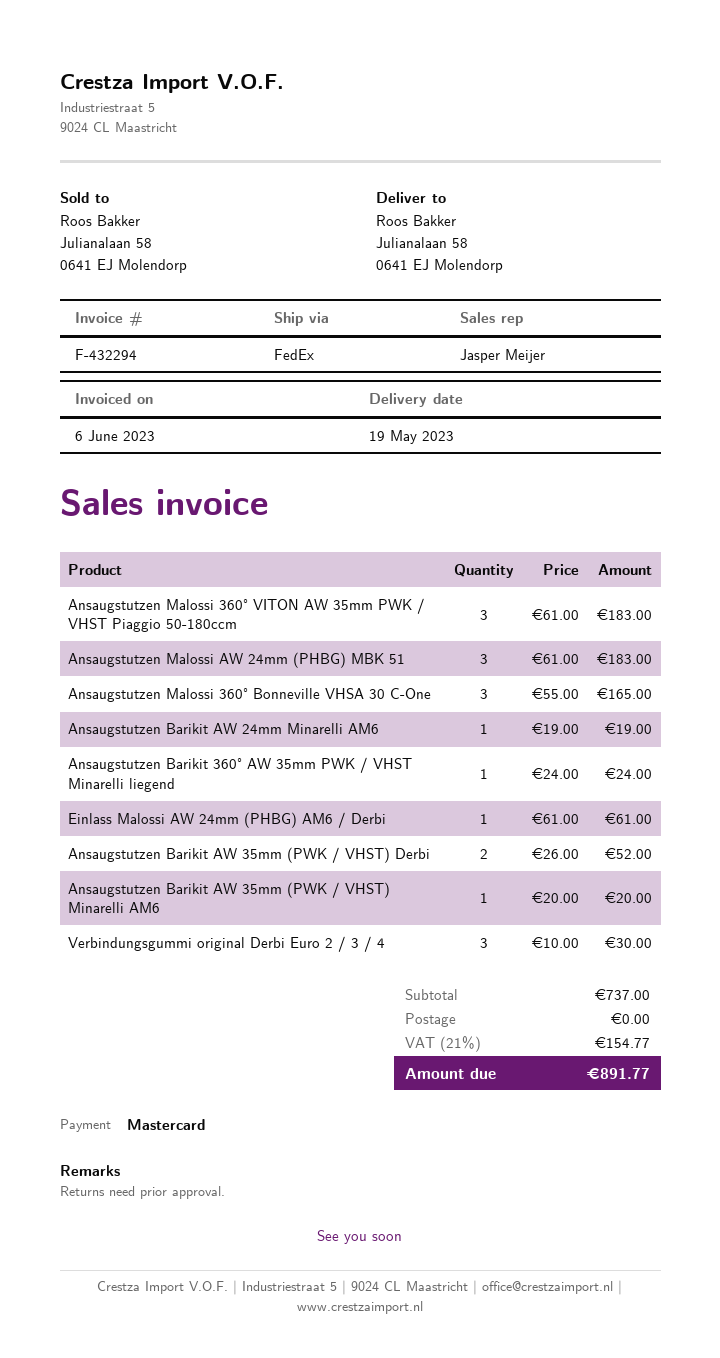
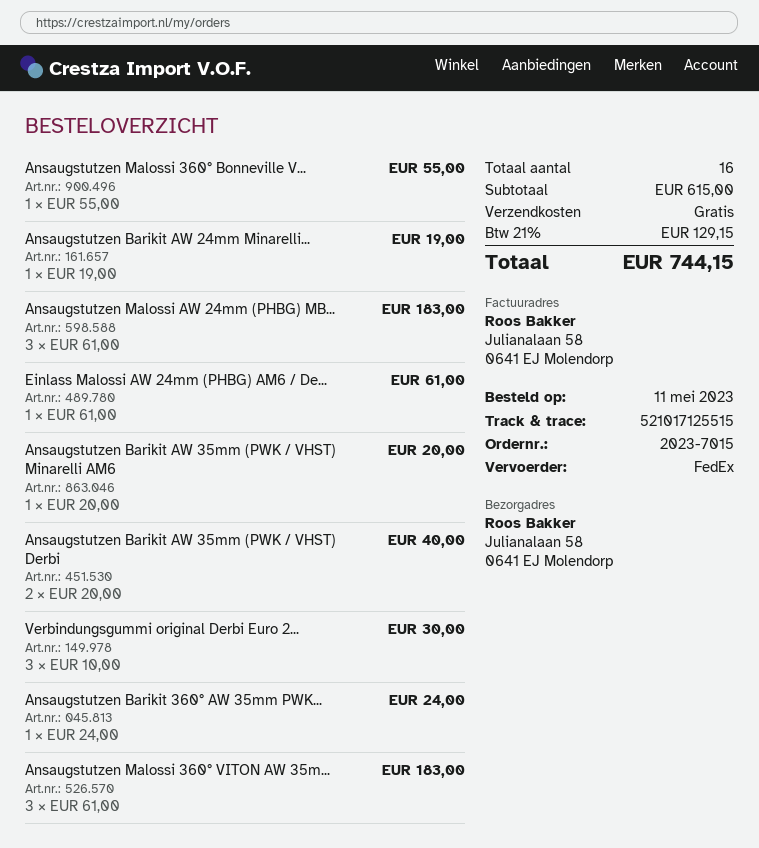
Ansaugstutzen Malossi 360° Bonneville VHSA 30 C-One: 3 x 55.00 = 165.00 -> 1 x 55.00 = 55.00
Ansaugstutzen Barikit AW 35mm (PWK / VHST) Derbi: 2 x 26.00 = 52.00 -> 2 x 20.00 = 40.00
subtotal: 737.00 -> 615.00
tax: 21% = 154.77 -> 21% = 129.15
total: 891.77 -> 744.15

